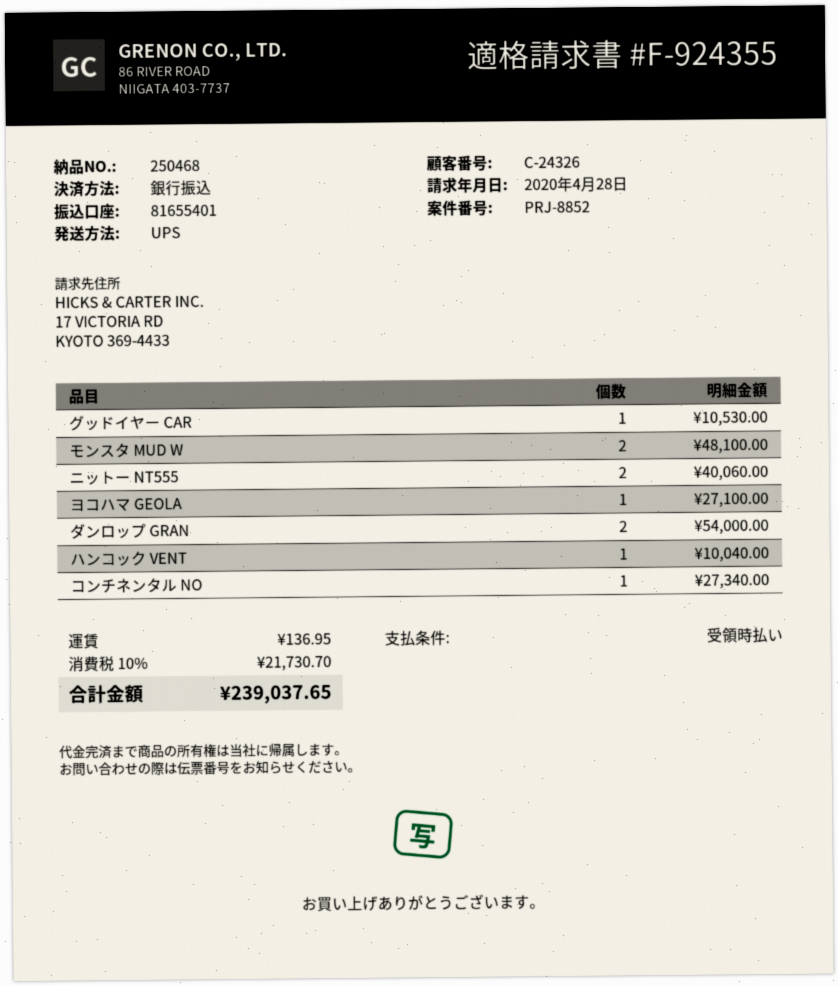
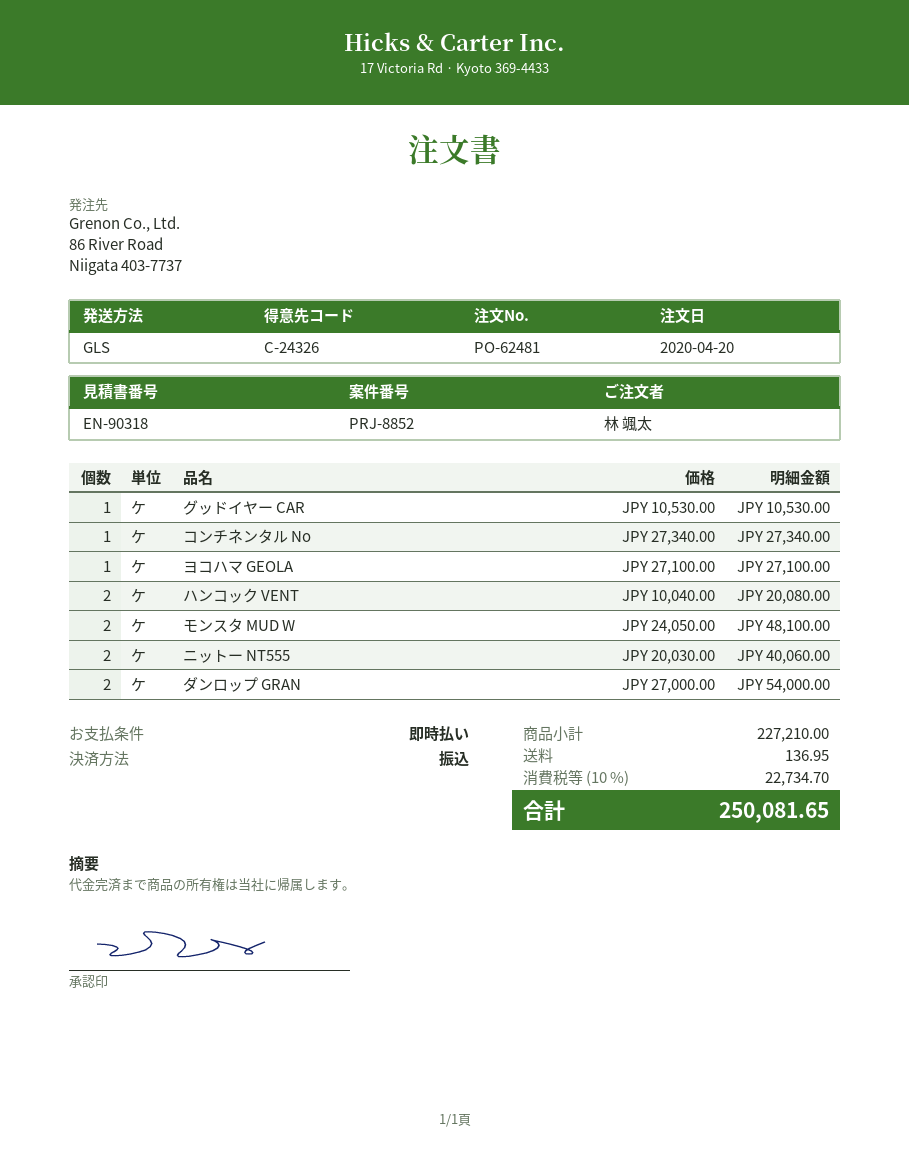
shipping method: UPS -> GLS
ハンコック VENT: 1 for 10040.00 -> 2 for 20080.00
tax: 10% = 21730.70 -> 10% = 22734.70
total: 239037.65 -> 250081.65

